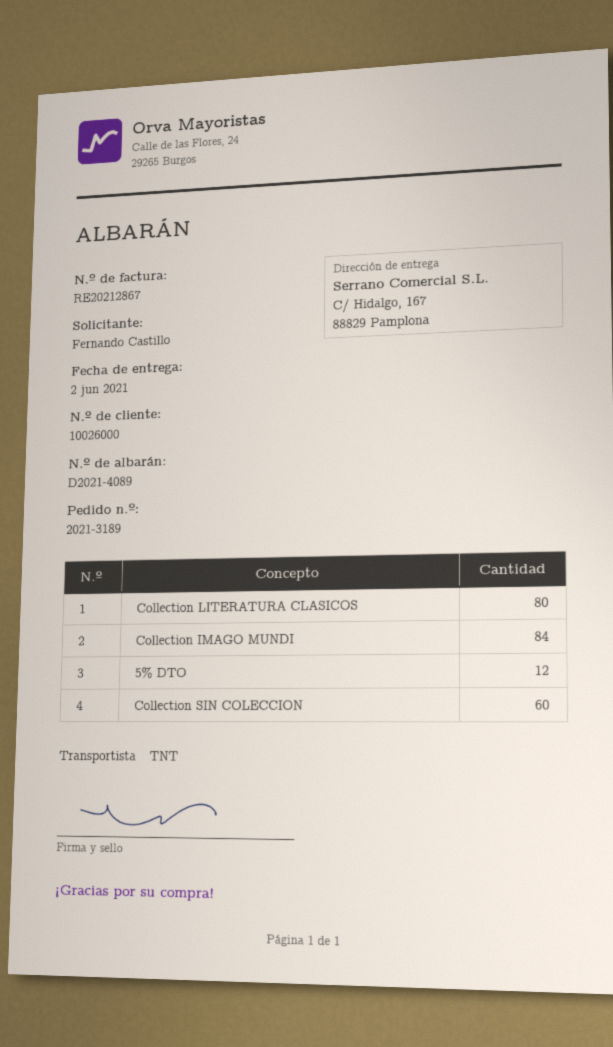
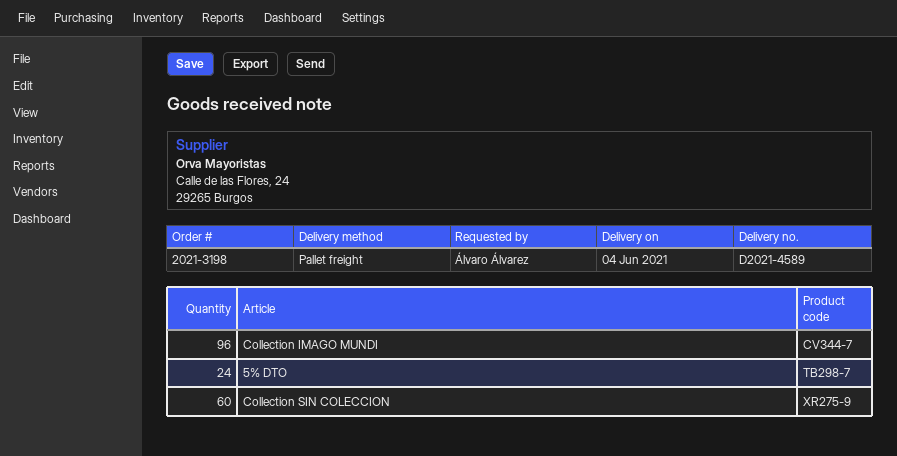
order number: 2021-3189 -> 2021-3198
delivery note number: D2021-4089 -> D2021-4589
delivery date: 2021-06-02 -> 2021-06-04
ordered by: Fernando Castillo -> Álvaro Álvarez
shipping method: TNT -> pallet freight
Collection LITERATURA CLASICOS: 80 -> none
Collection IMAGO MUNDI: 84 -> 96
5% DTO: 12 -> 24

